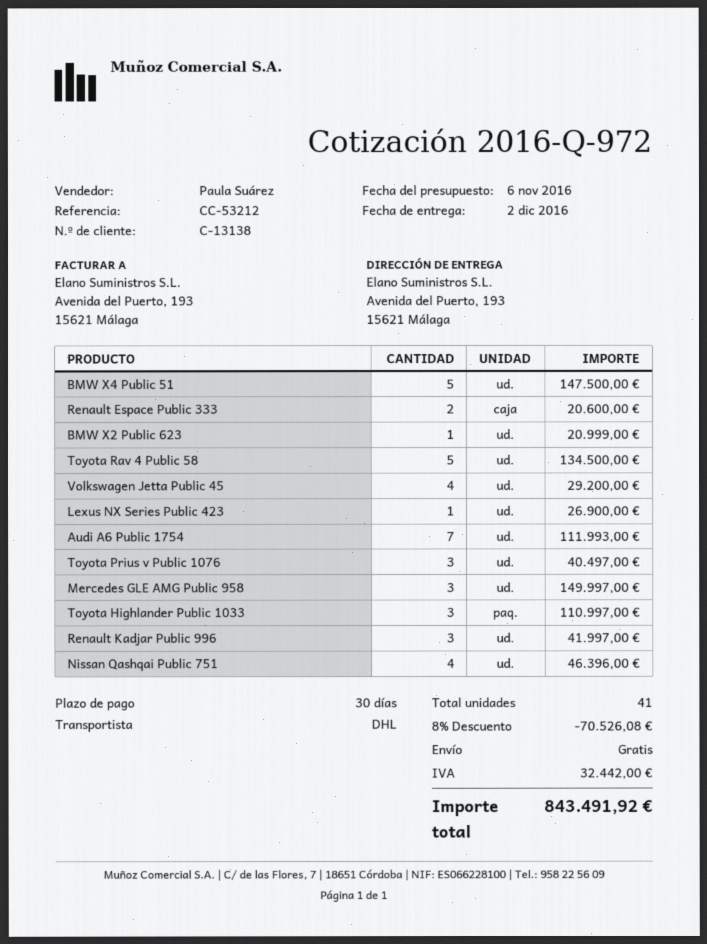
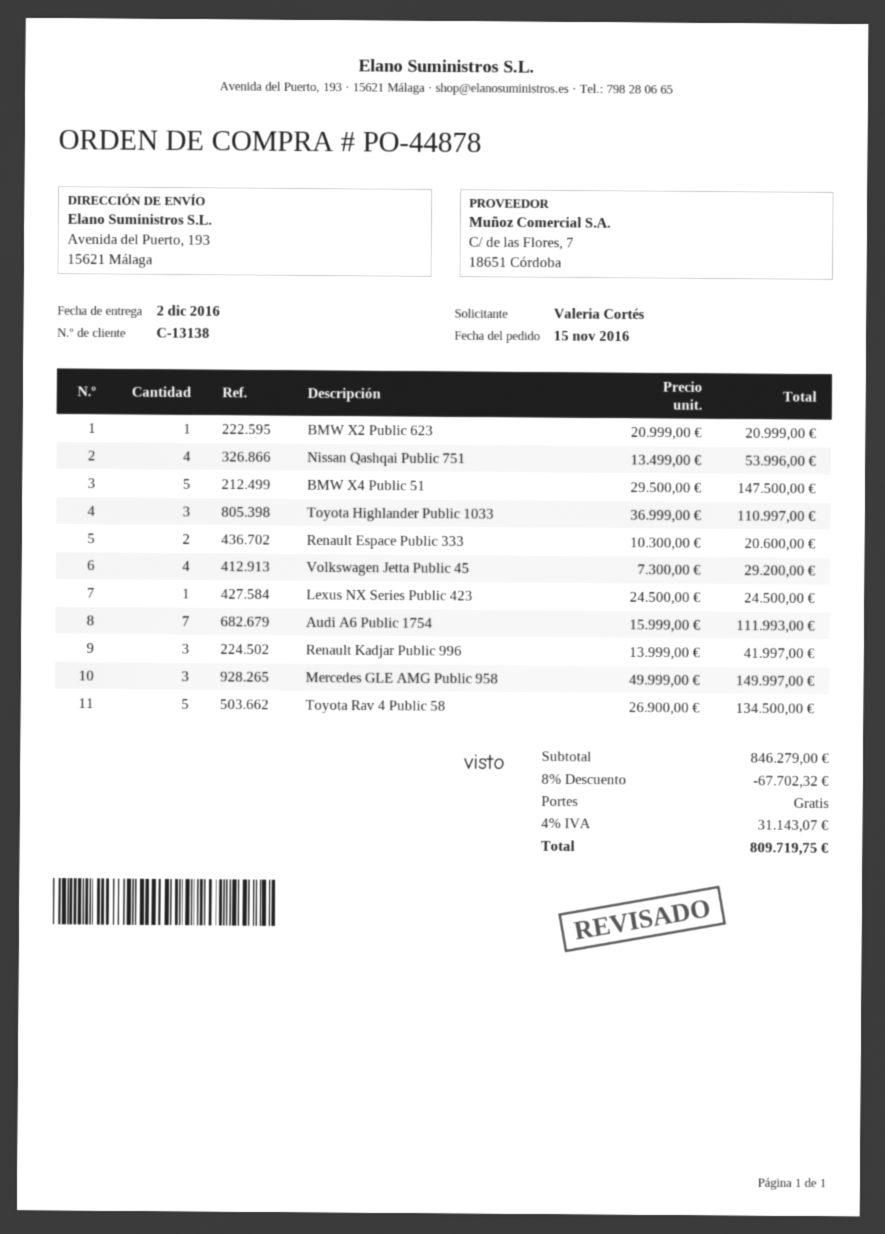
Lexus NX Series Public 423: 1 for 26900.00 -> 1 for 24500.00
Toyota Prius v Public 1076: 3 for 40497.00 -> none
Nissan Qashqai Public 751: 4 for 46396.00 -> 4 for 53996.00
discount: 8% = 70526.08 -> 8% = 67702.32
tax: 32442.00 -> 31143.07
total: 843491.92 -> 809719.75

